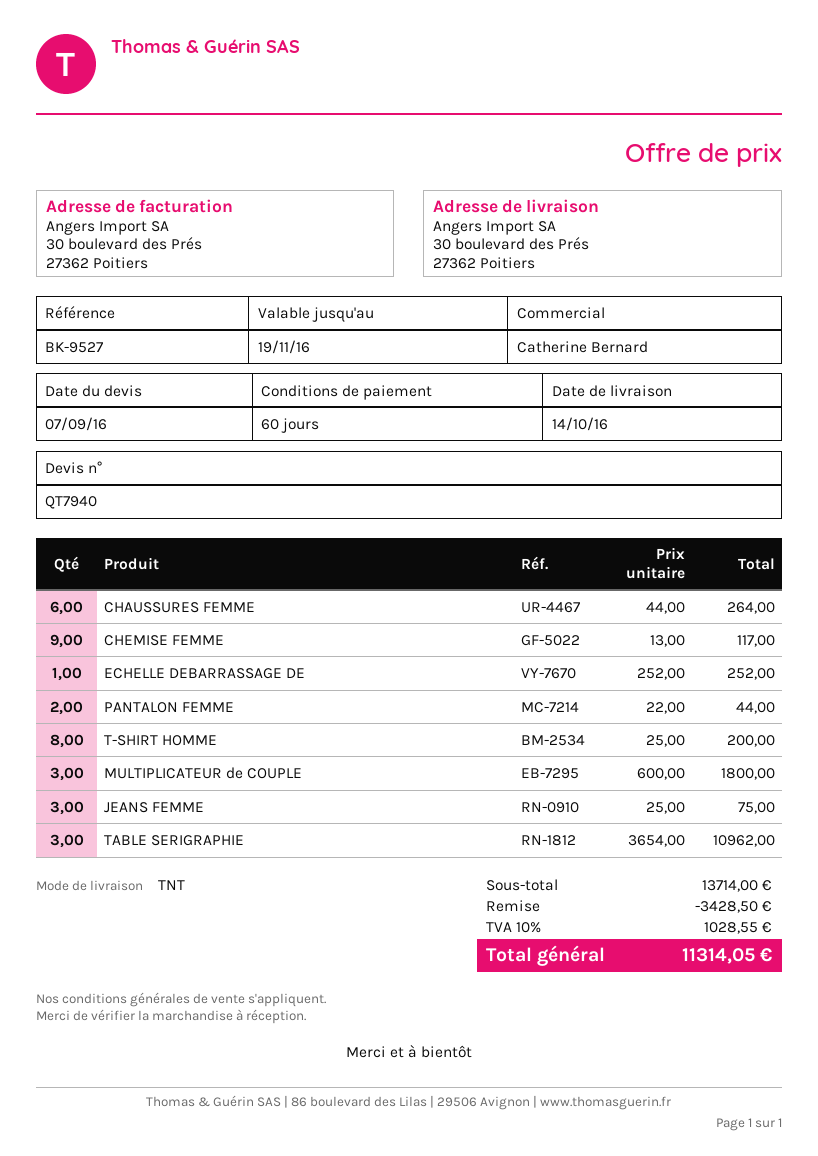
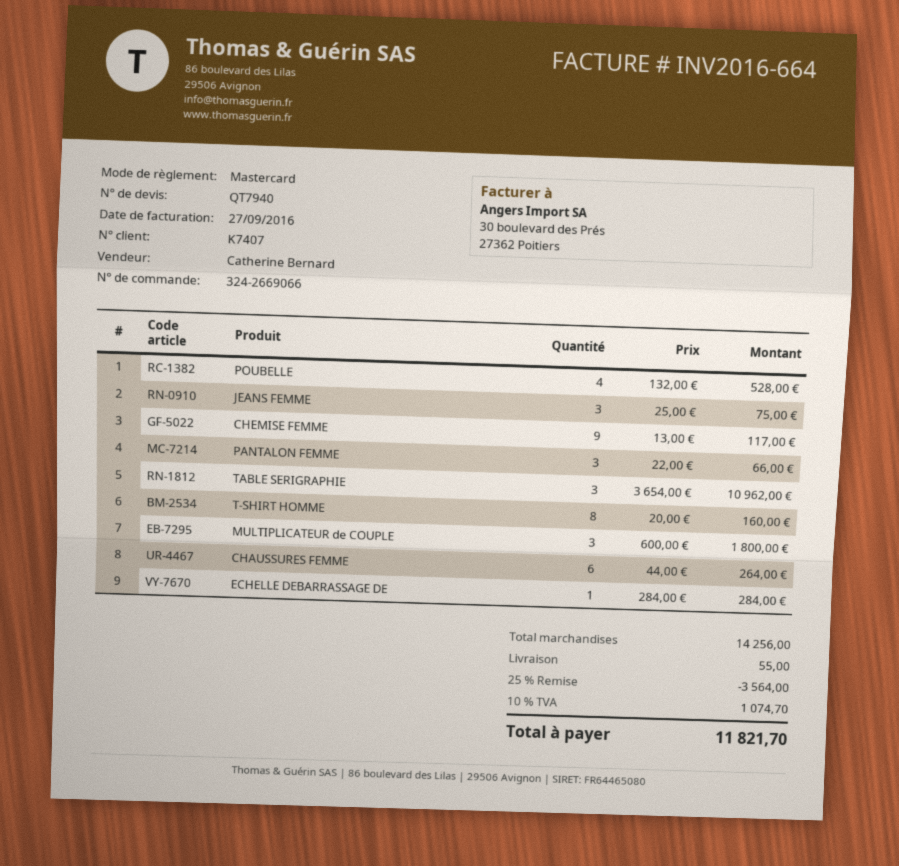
ECHELLE DEBARRASSAGE DE: 1 x 252.00 = 252.00 -> 1 x 284.00 = 284.00
PANTALON FEMME: 2 x 22.00 = 44.00 -> 3 x 22.00 = 66.00
T-SHIRT HOMME: 8 x 25.00 = 200.00 -> 8 x 20.00 = 160.00
POUBELLE: none -> 4 x 132.00 = 528.00
subtotal: 13714.00 -> 14256.00
discount: 3428.50 -> 3564.00
shipping: none -> 55.00
tax: 10% = 1028.55 -> 10% = 1074.70
total: 11314.05 -> 11821.70

